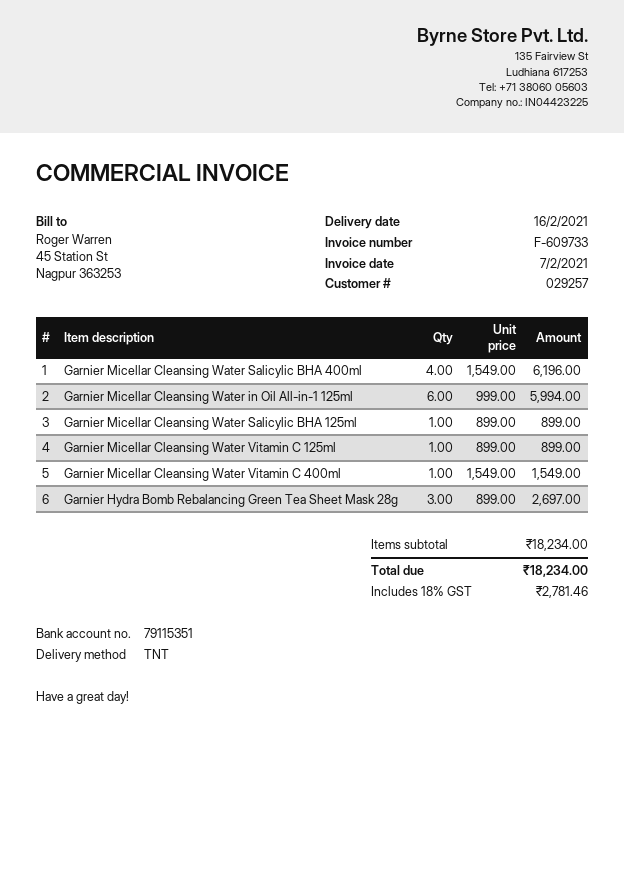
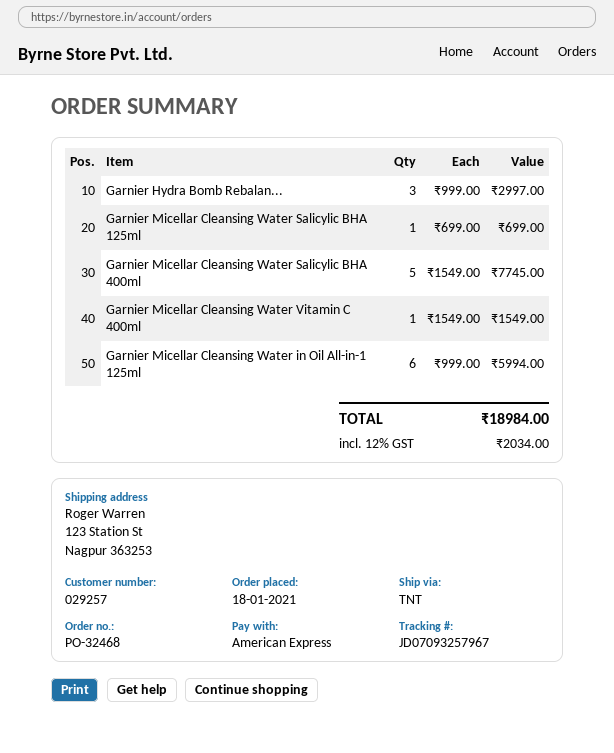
Garnier Micellar Cleansing Water Salicylic BHA 400ml: 4 x 1549.00 = 6196.00 -> 5 x 1549.00 = 7745.00
Garnier Micellar Cleansing Water Salicylic BHA 125ml: 1 x 899.00 = 899.00 -> 1 x 699.00 = 699.00
Garnier Micellar Cleansing Water Vitamin C 125ml: 1 x 899.00 = 899.00 -> none
Garnier Hydra Bomb Rebalancing Green Tea Sheet Mask 28g: 3 x 899.00 = 2697.00 -> 3 x 999.00 = 2997.00
tax: 18% = 2781.46 -> 12% = 2034.00
total: 18234.00 -> 18984.00

